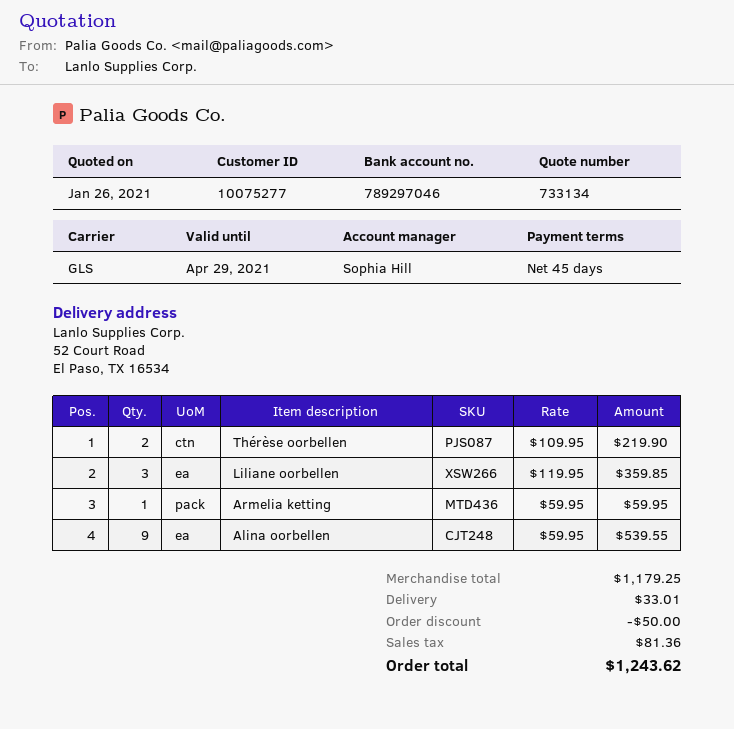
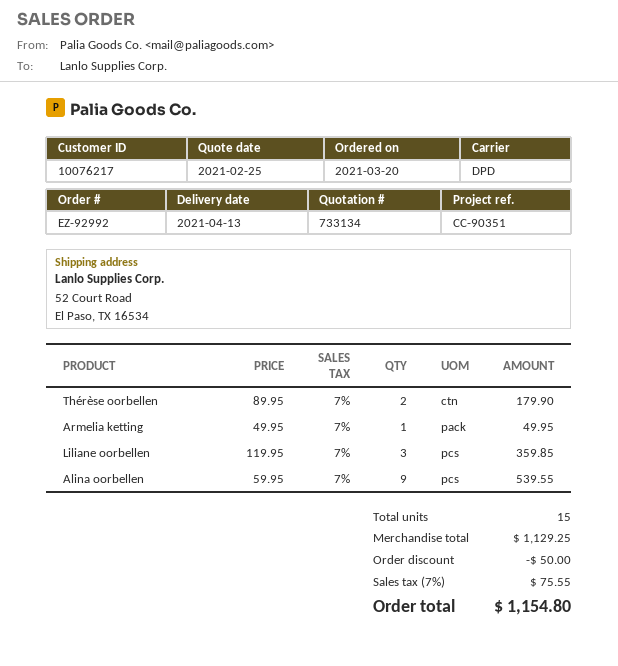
quote date: 2021-01-26 -> 2021-02-25
customer number: 10075277 -> 10076217
shipping method: GLS -> DPD
Thérèse oorbellen: 2 x 109.95 = 219.90 -> 2 x 89.95 = 179.90
Armelia ketting: 1 x 59.95 = 59.95 -> 1 x 49.95 = 49.95
subtotal: 1179.25 -> 1129.25
shipping: 33.01 -> none
tax: 81.36 -> 75.55
total: 1243.62 -> 1154.80

